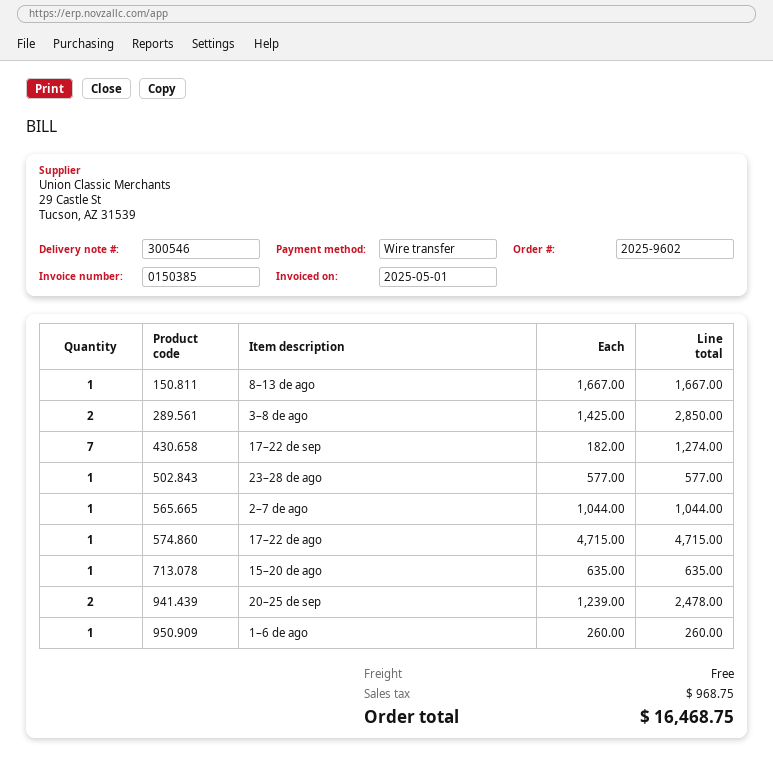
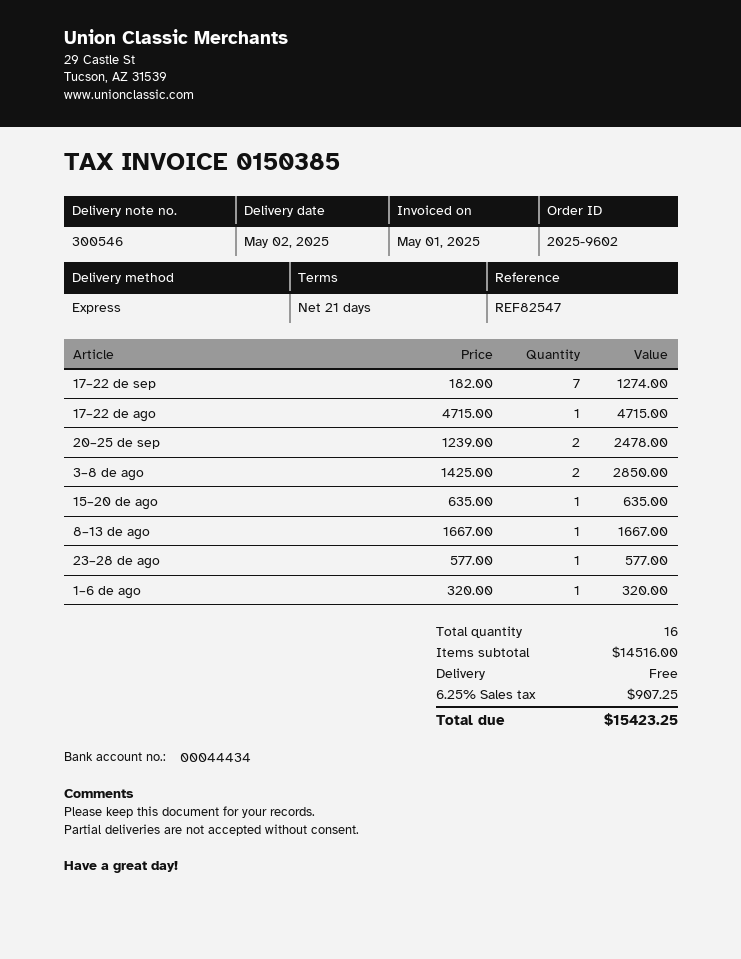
2–7 de ago: 1 x 1044.00 = 1044.00 -> none
1–6 de ago: 1 x 260.00 = 260.00 -> 1 x 320.00 = 320.00
tax: 968.75 -> 907.25
total: 16468.75 -> 15423.25

